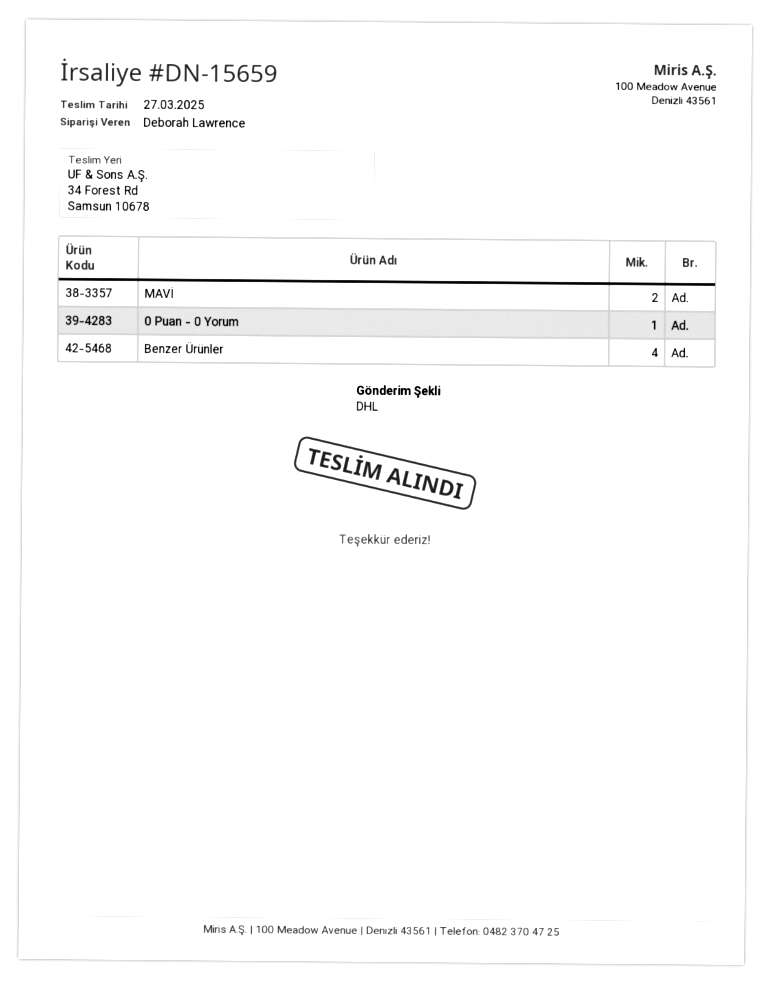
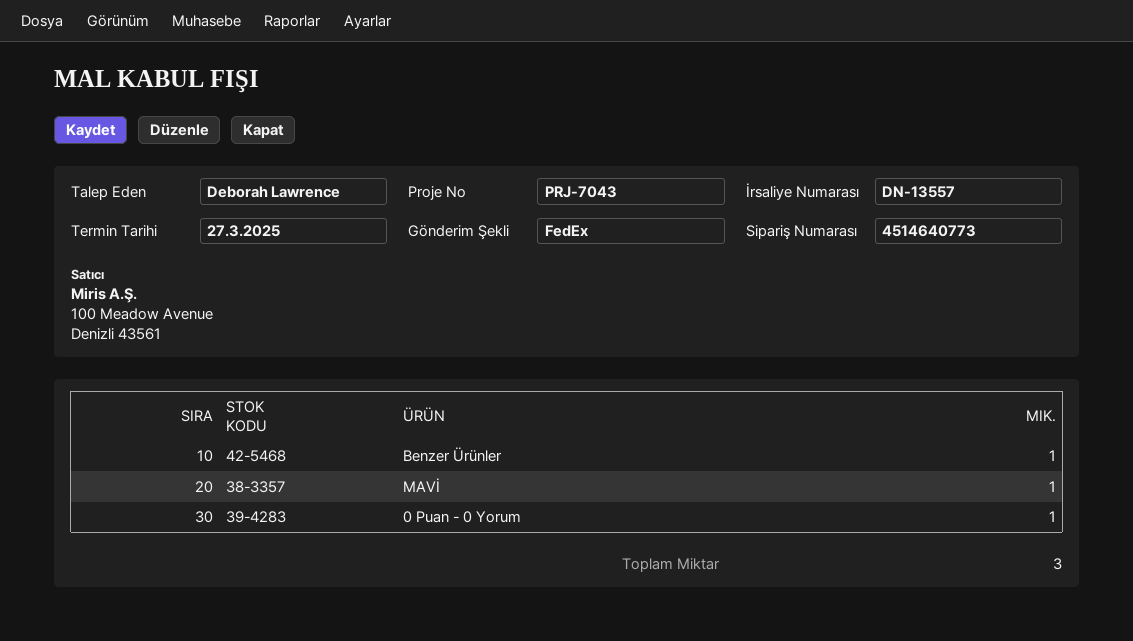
delivery note number: DN-15659 -> DN-13557
shipping method: DHL -> FedEx
MAVİ: 2 -> 1
Benzer Ürünler: 4 -> 1

